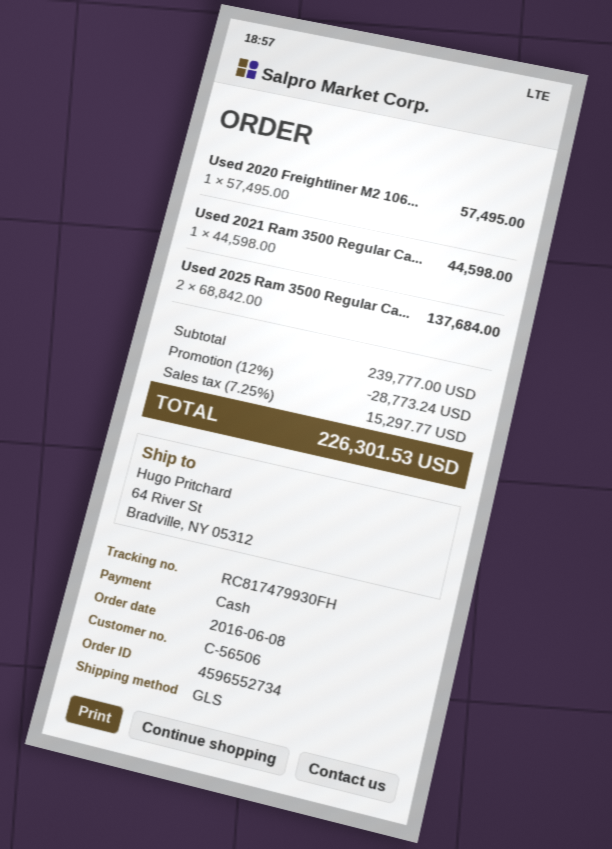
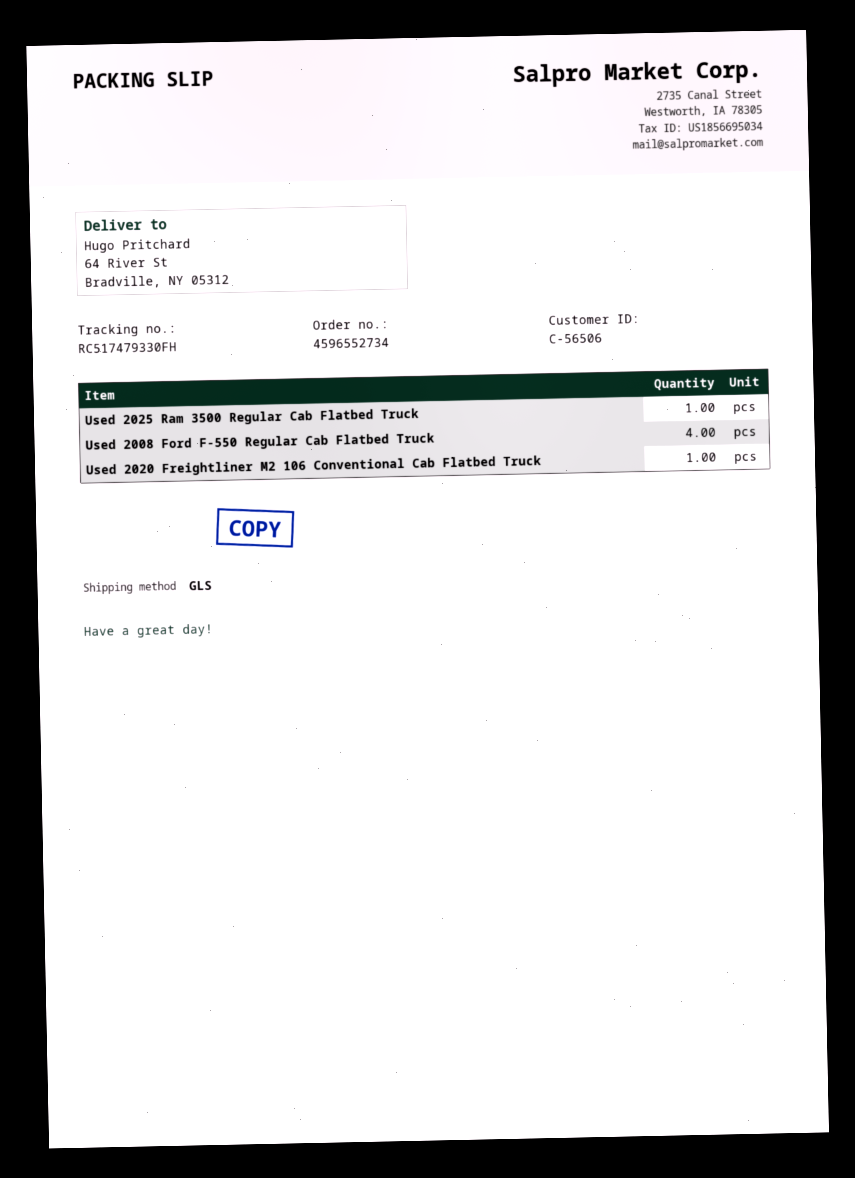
tracking number: RC817479930FH -> RC517479330FH
Used 2021 Ram 3500 Regular Ca...: 1 -> none
Used 2025 Ram 3500 Regular Ca...: 2 -> 1
Used 2008 Ford F-550 Regular Cab Flatbed Truck: none -> 4

